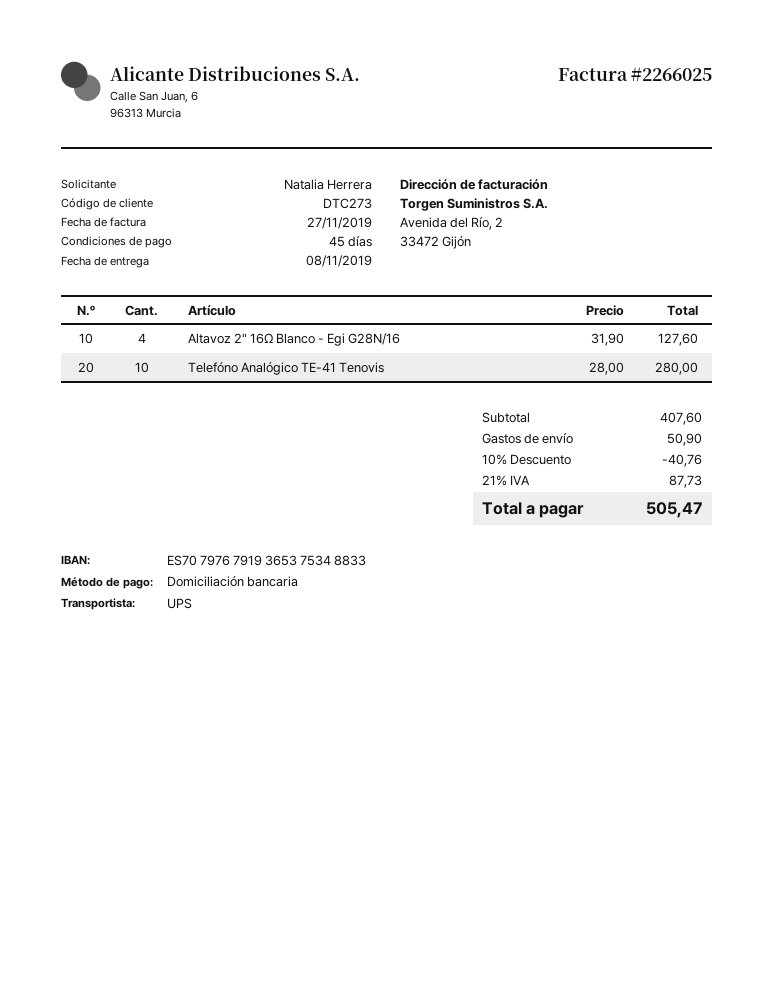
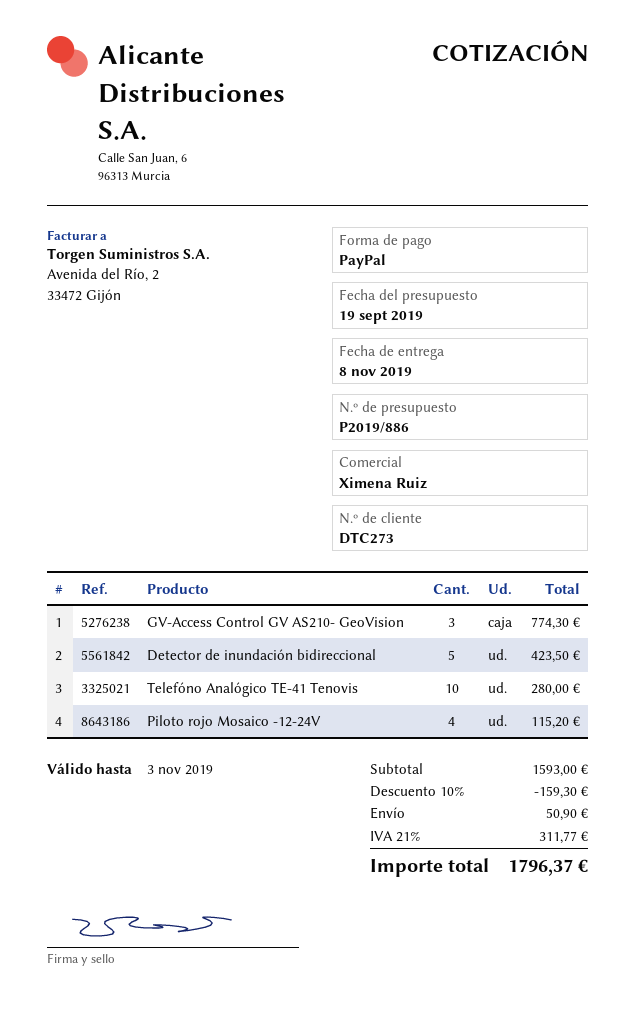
payment method: direct debit -> PayPal
Altavoz 2" 16Ω Blanco - Egi G28N/16: 4 for 127.60 -> none
GV-Access Control GV AS210- GeoVision: none -> 3 for 774.30
Detector de inundación bidireccional: none -> 5 for 423.50
Piloto rojo Mosaico -12-24V: none -> 4 for 115.20
subtotal: 407.60 -> 1593.00
discount: 10% = 40.76 -> 10% = 159.30
tax: 21% = 87.73 -> 21% = 311.77
total: 505.47 -> 1796.37

